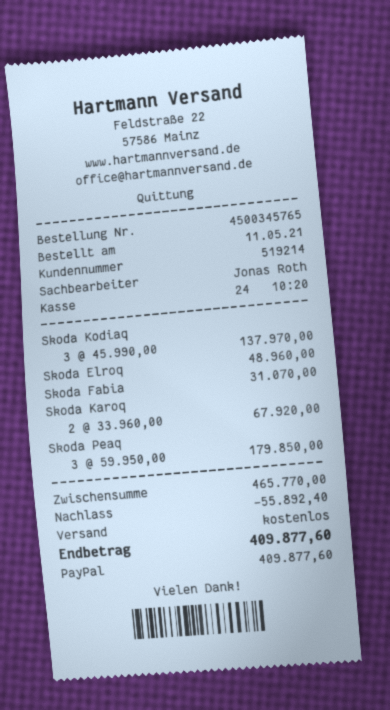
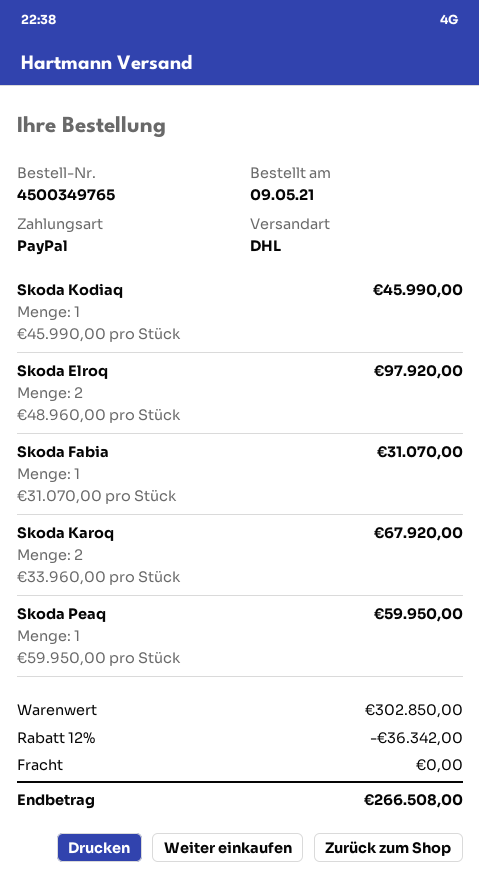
order number: 4500345765 -> 4500349765
order date: 2021-05-11 -> 2021-05-09
Skoda Kodiaq: 3 x 45990.00 = 137970.00 -> 1 x 45990.00 = 45990.00
Skoda Elroq: 1 x 48960.00 = 48960.00 -> 2 x 48960.00 = 97920.00
Skoda Peaq: 3 x 59950.00 = 179850.00 -> 1 x 59950.00 = 59950.00
subtotal: 465770.00 -> 302850.00
discount: 55892.40 -> 36342.00
total: 409877.60 -> 266508.00

